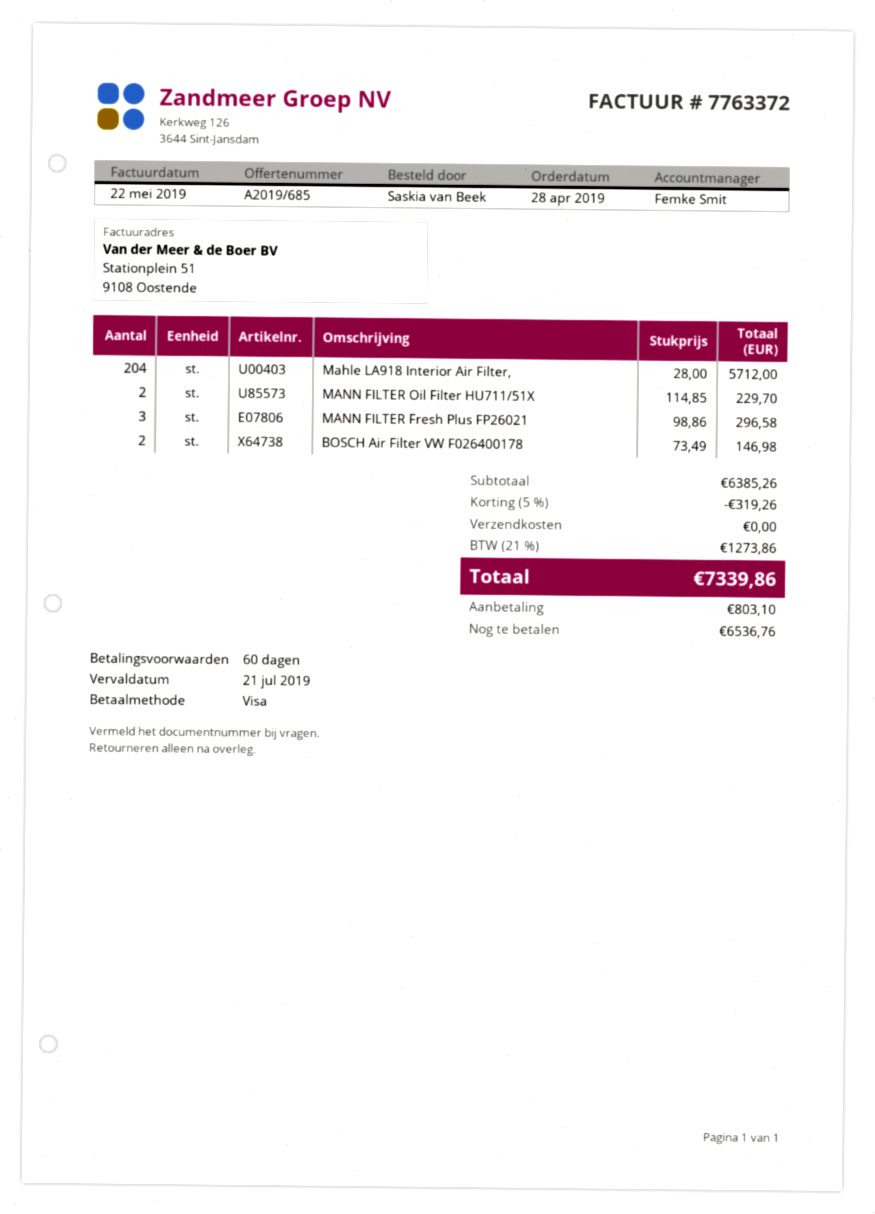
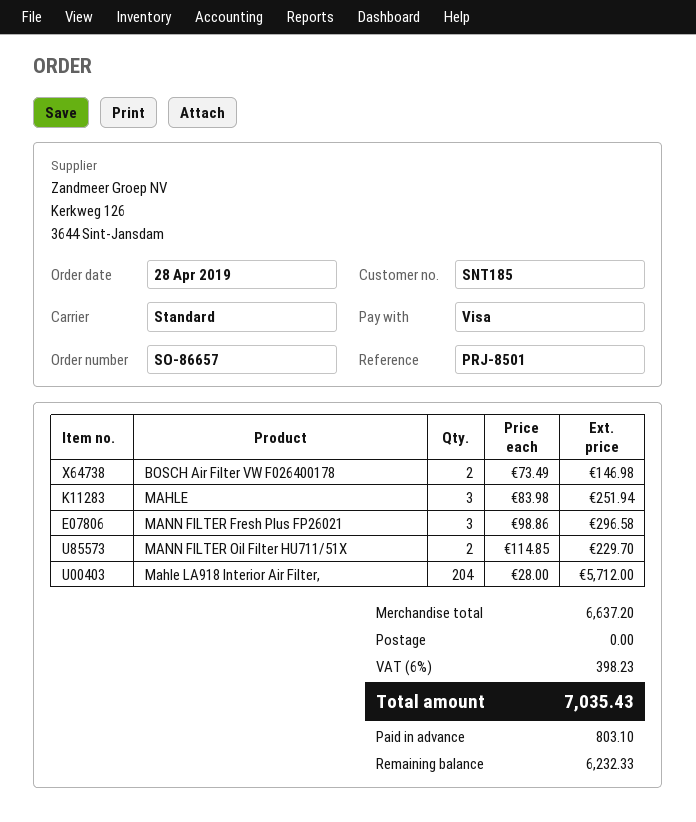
MAHLE: none -> 3 x 83.98 = 251.94
subtotal: 6385.26 -> 6637.20
discount: 5% = 319.26 -> none
tax: 21% = 1273.86 -> 6% = 398.23
total: 7339.86 -> 7035.43
balance: 6536.76 -> 6232.33

